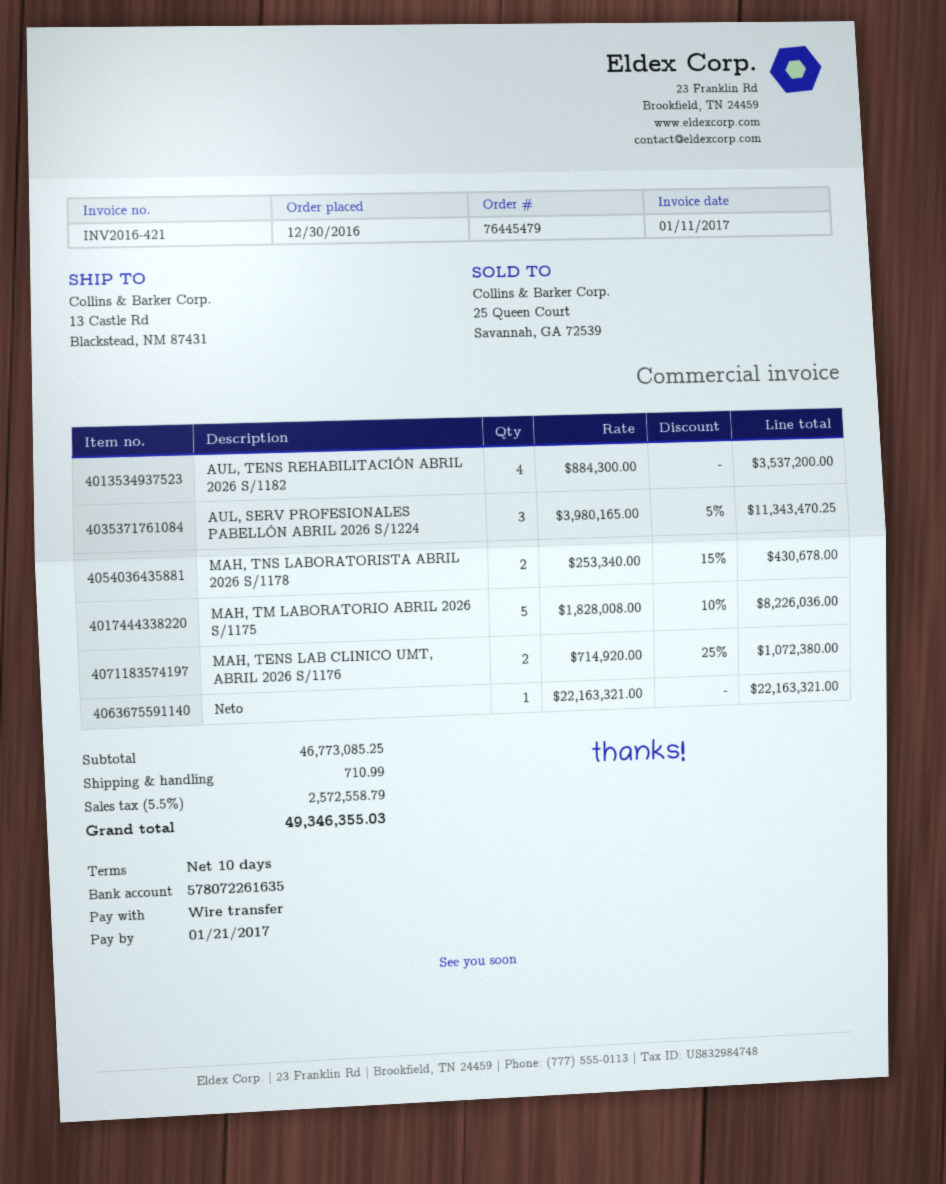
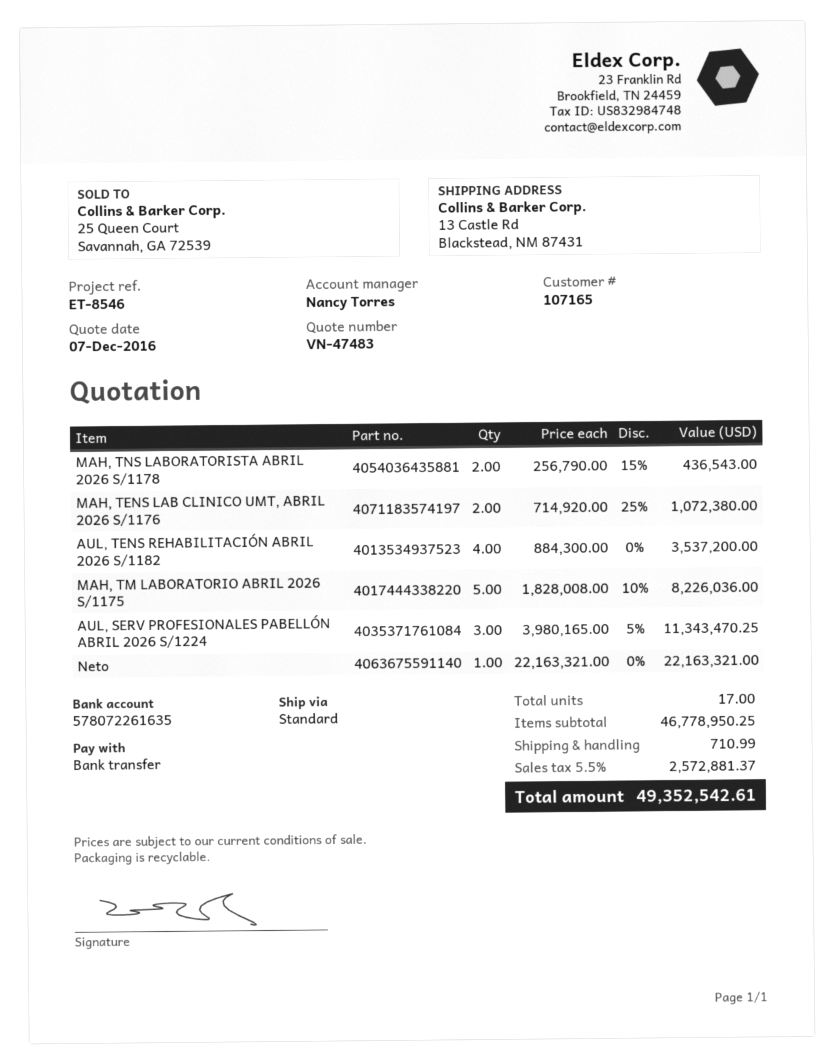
MAH, TNS LABORATORISTA ABRIL 2026 S/1178: 2 x 253340.00 - 15% = 430678.00 -> 2 x 256790.00 - 15% = 436543.00
subtotal: 46773085.25 -> 46778950.25
tax: 5.5% = 2572558.79 -> 5.5% = 2572881.37
total: 49346355.03 -> 49352542.61

